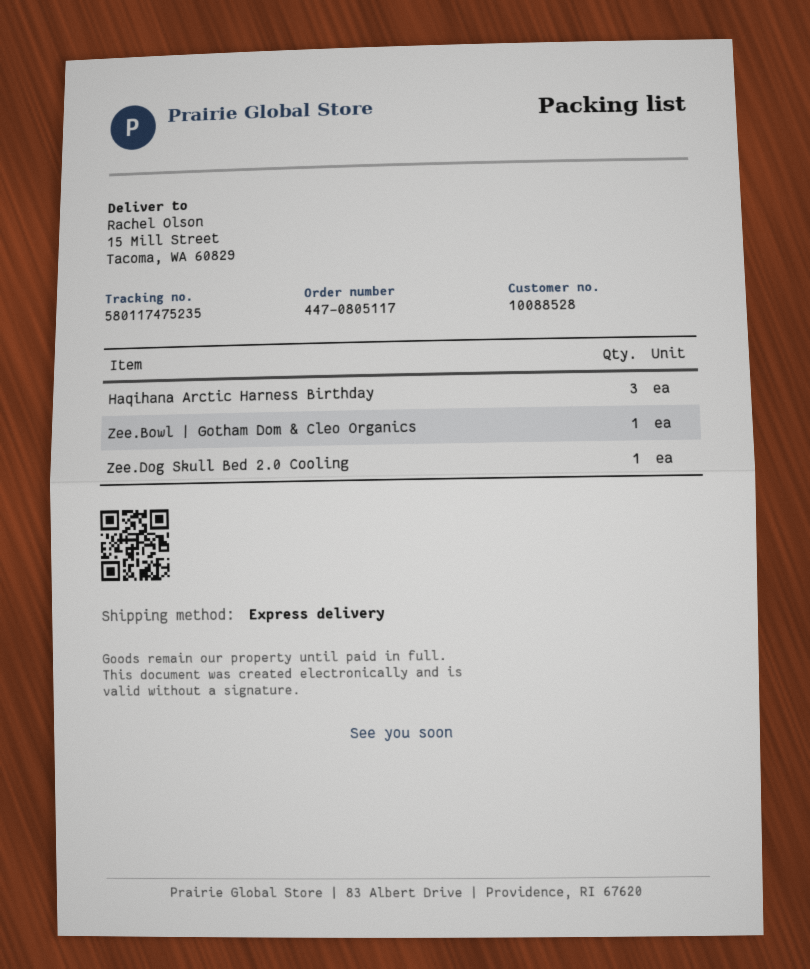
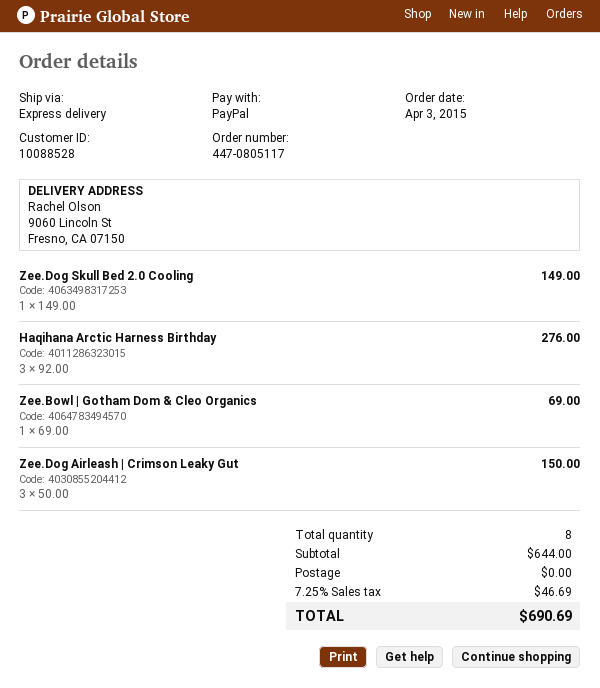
ship to: 15 Mill Street, Tacoma, WA 60829 -> 9060 Lincoln St, Fresno, CA 07150
Zee.Dog Airleash | Crimson Leaky Gut: none -> 3

